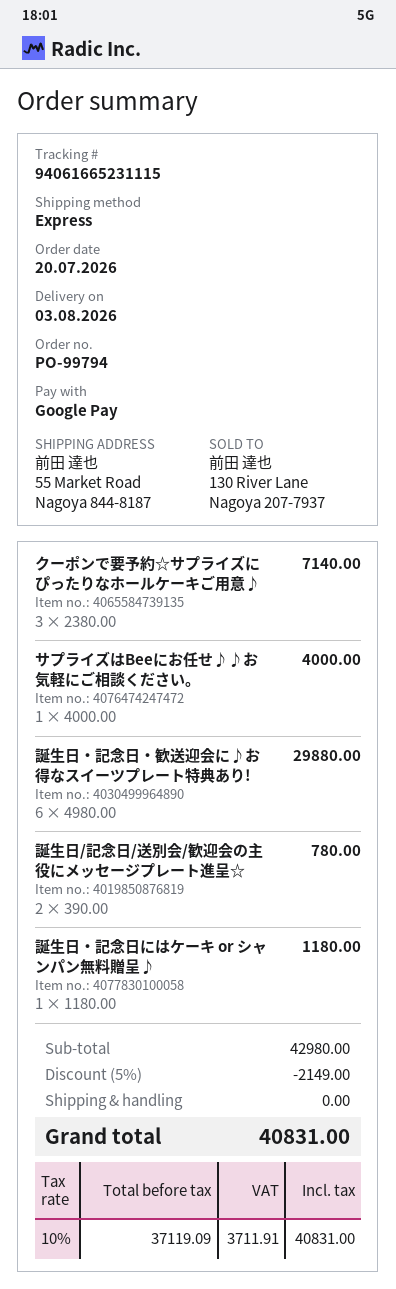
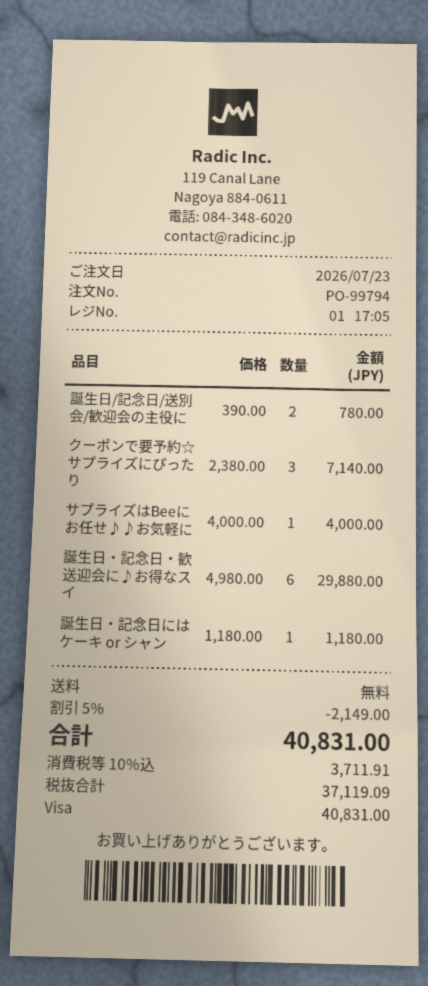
order date: 2026-07-20 -> 2026-07-23
payment method: Google Pay -> Visa

